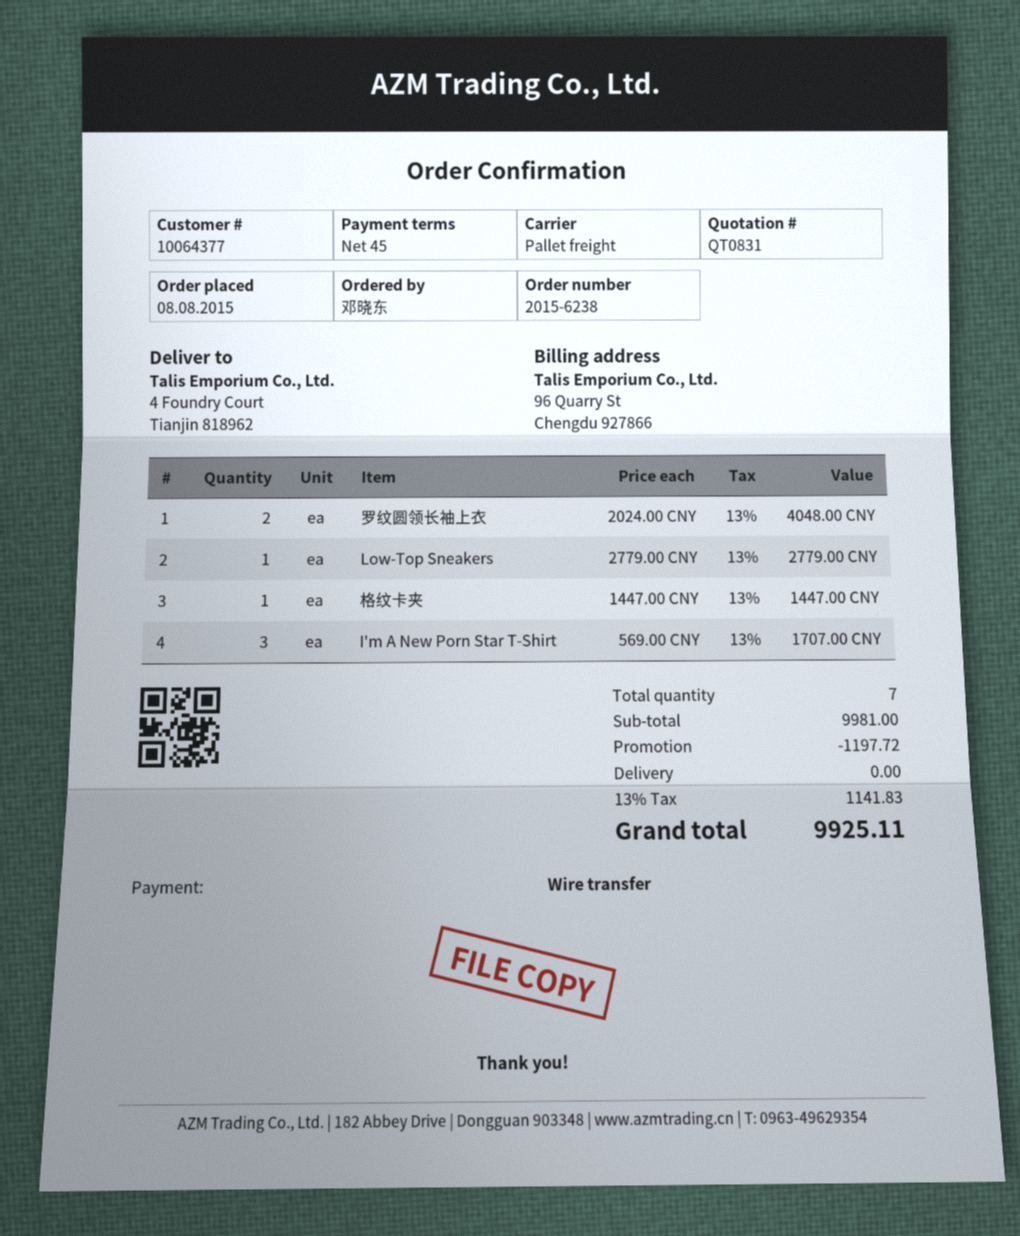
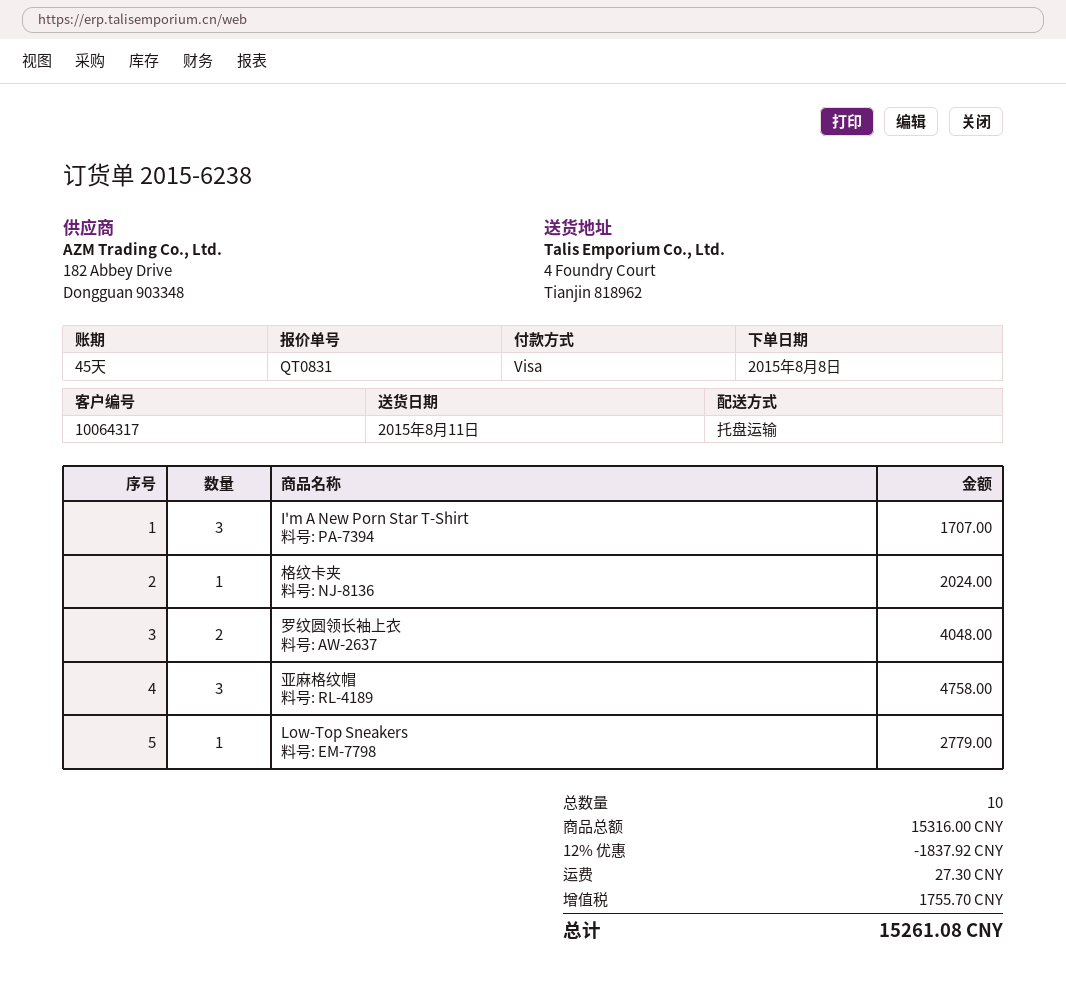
customer number: 10064377 -> 10064317
payment method: bank transfer -> Visa
格纹卡夹: 1 for 1447.00 -> 1 for 2024.00
亚麻格纹帽: none -> 3 for 4758.00
total quantity: 7 -> 10
subtotal: 9981.00 -> 15316.00
discount: 1197.72 -> 1837.92
shipping: 0.00 -> 27.30
tax: 1141.83 -> 1755.70
total: 9925.11 -> 15261.08

